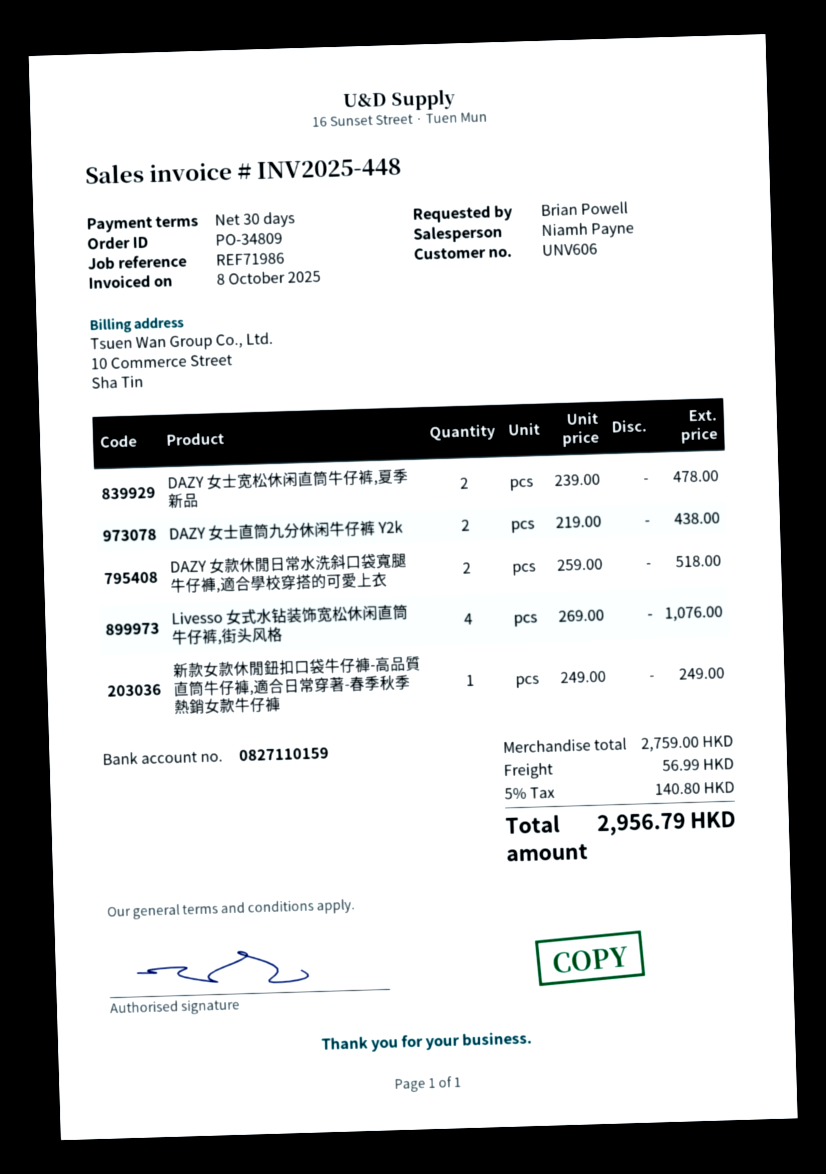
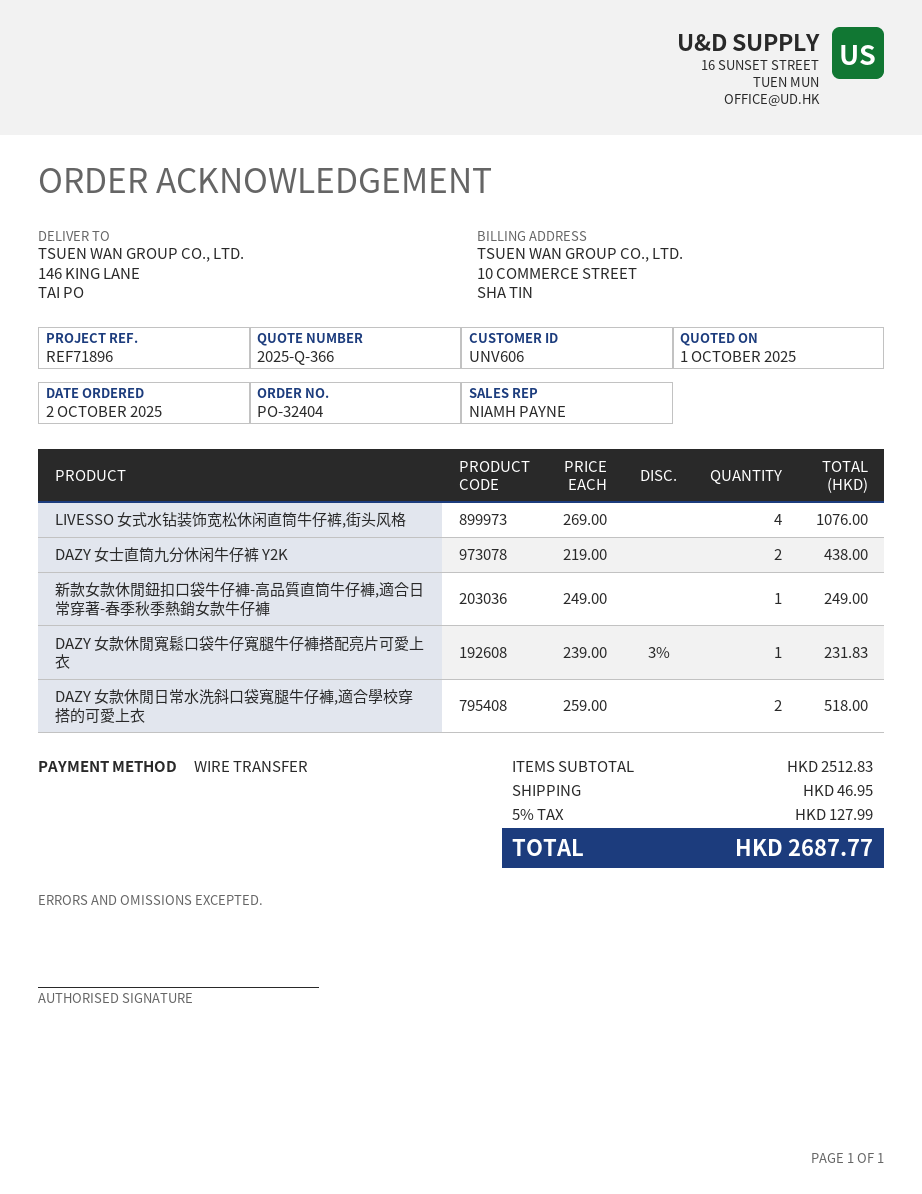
order number: PO-34809 -> PO-32404
reference: REF71986 -> REF71896
DAZY 女士宽松休闲直筒牛仔裤,夏季新品: 2 x 239.00 = 478.00 -> none
DAZY 女款休閒寬鬆口袋牛仔寬腿牛仔褲搭配亮片可愛上衣: none -> 1 x 239.00 - 3% = 231.83
subtotal: 2759.00 -> 2512.83
shipping: 56.99 -> 46.95
tax: 5% = 140.80 -> 5% = 127.99
total: 2956.79 -> 2687.77

